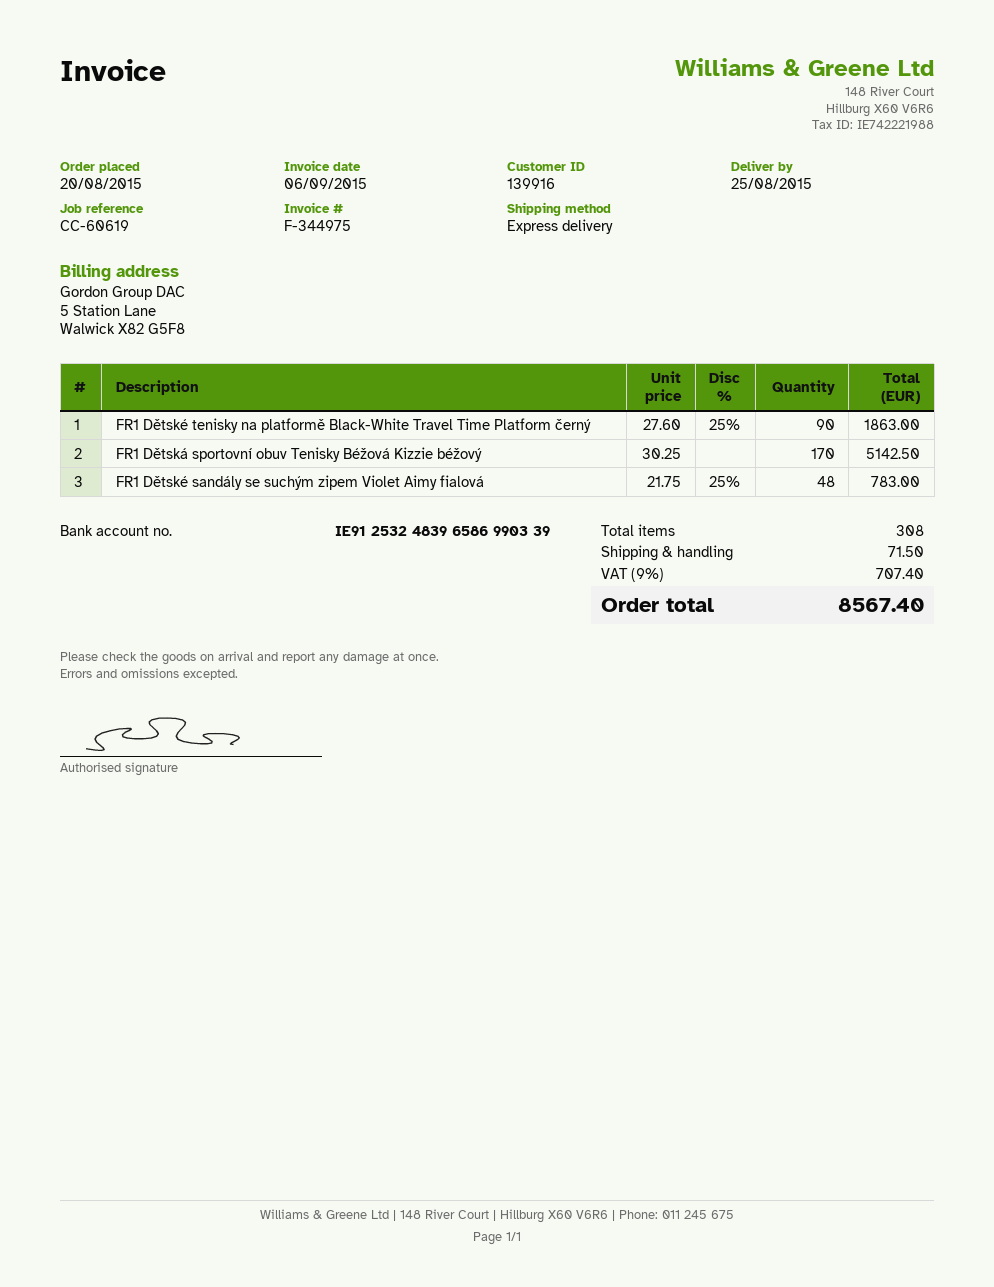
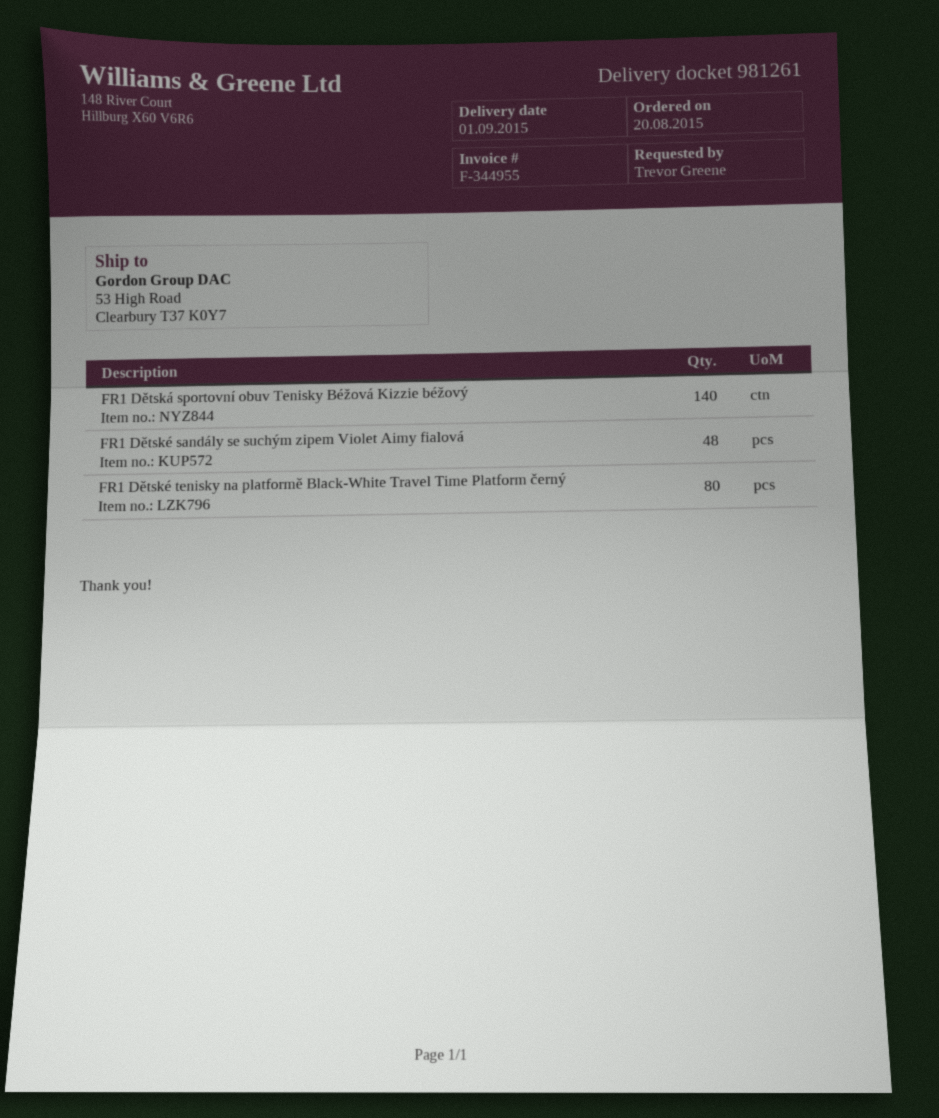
delivery date: 2015-08-25 -> 2015-09-01
invoice number: F-344975 -> F-344955
FR1 Dětské tenisky na platformě Black-White Travel Time Platform černý: 90 -> 80
FR1 Dětská sportovní obuv Tenisky Béžová Kizzie béžový: 170 -> 140

